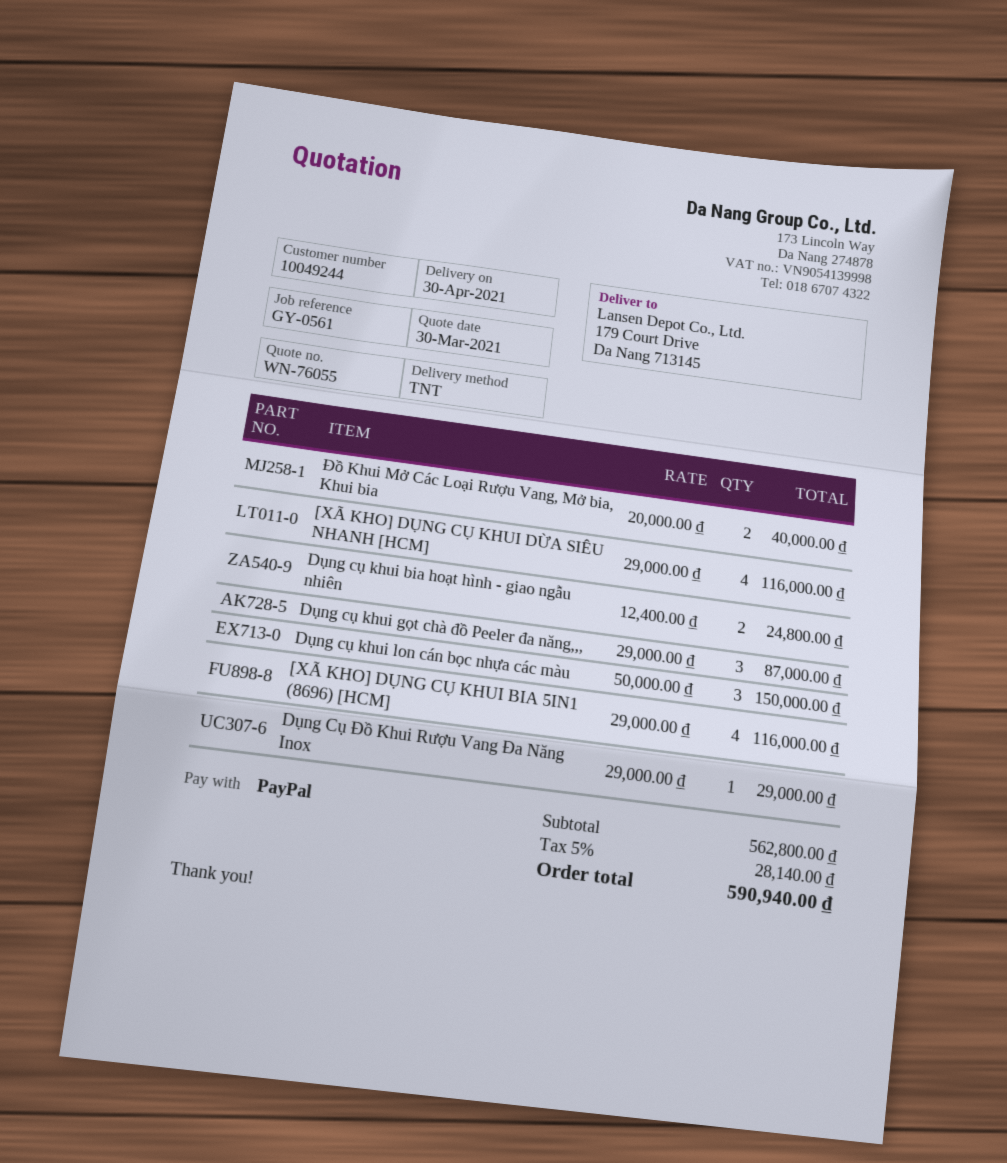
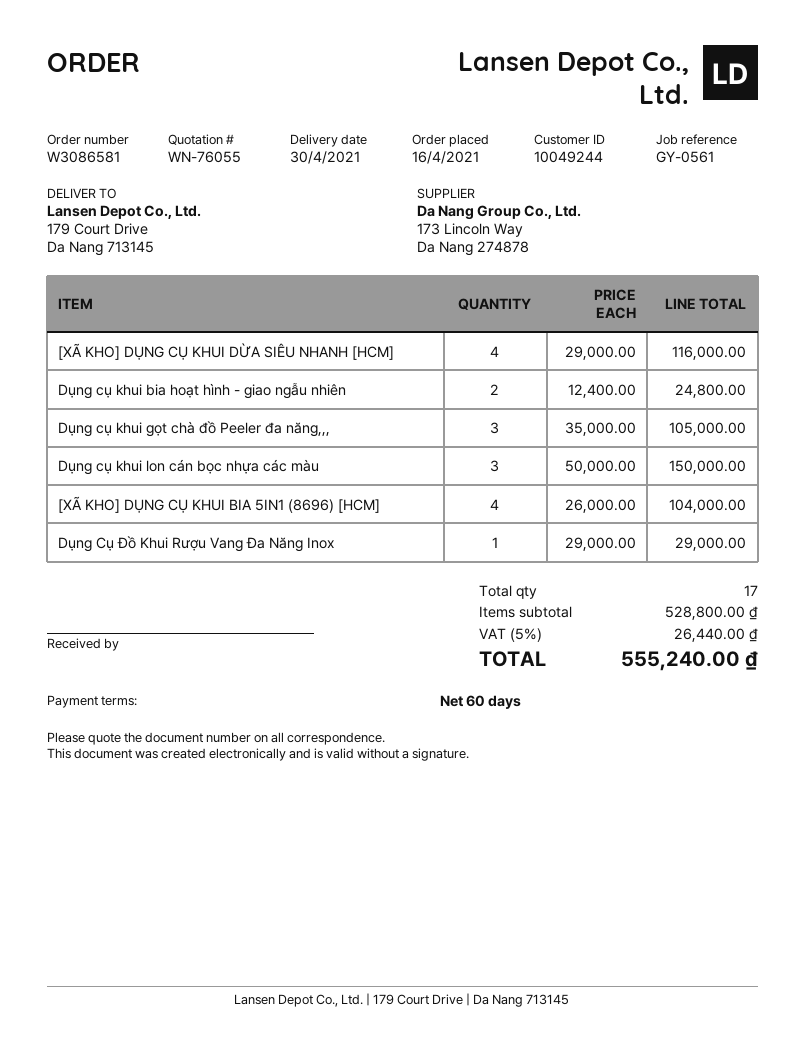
Đồ Khui Mở Các Loại Rượu Vang, Mở bia, Khui bia: 2 x 20000.00 = 40000.00 -> none
Dụng cụ khui gọt chà đồ Peeler đa năng,,,: 3 x 29000.00 = 87000.00 -> 3 x 35000.00 = 105000.00
[XÃ KHO] DỤNG CỤ KHUI BIA 5IN1 (8696) [HCM]: 4 x 29000.00 = 116000.00 -> 4 x 26000.00 = 104000.00
subtotal: 562800.00 -> 528800.00
tax: 5% = 28140.00 -> 5% = 26440.00
total: 590940.00 -> 555240.00

